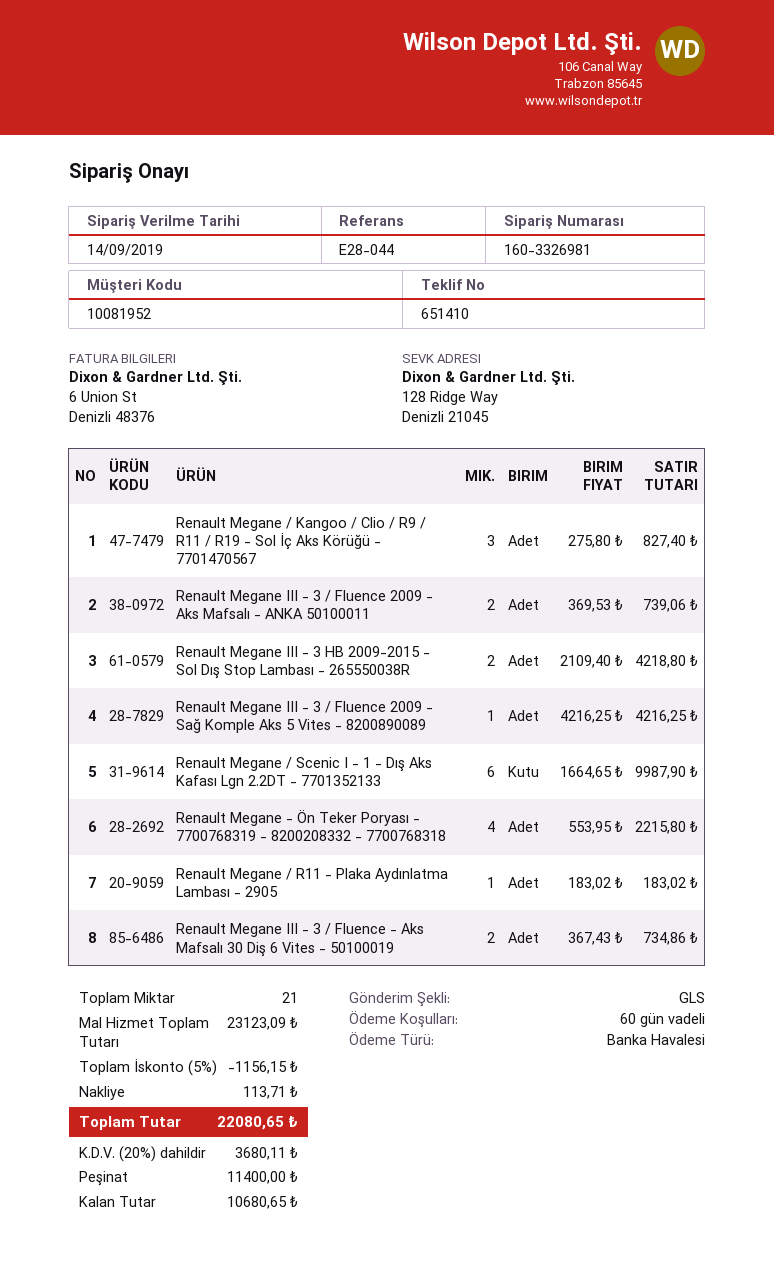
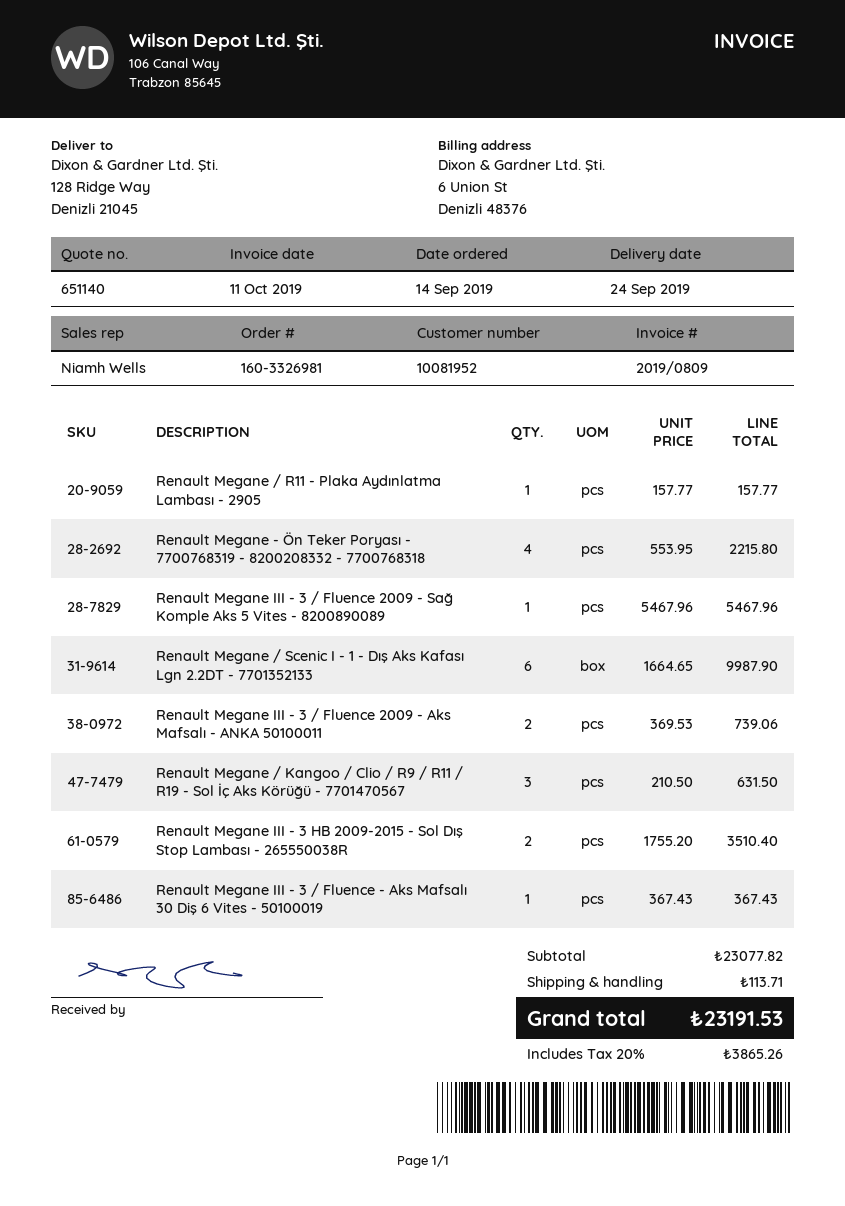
quote number: 651410 -> 651140
Renault Megane / Kangoo / Clio / R9 / R11 / R19 - Sol İç Aks Körüğü - 7701470567: 3 x 275.80 = 827.40 -> 3 x 210.50 = 631.50
Renault Megane III - 3 HB 2009-2015 - Sol Dış Stop Lambası - 265550038R: 2 x 2109.40 = 4218.80 -> 2 x 1755.20 = 3510.40
Renault Megane III - 3 / Fluence 2009 - Sağ Komple Aks 5 Vites - 8200890089: 1 x 4216.25 = 4216.25 -> 1 x 5467.96 = 5467.96
Renault Megane / R11 - Plaka Aydınlatma Lambası - 2905: 1 x 183.02 = 183.02 -> 1 x 157.77 = 157.77
Renault Megane III - 3 / Fluence - Aks Mafsalı 30 Diş 6 Vites - 50100019: 2 x 367.43 = 734.86 -> 1 x 367.43 = 367.43
subtotal: 23123.09 -> 23077.82
discount: 5% = 1156.15 -> none
tax: 20% = 3680.11 -> 20% = 3865.26
total: 22080.65 -> 23191.53

